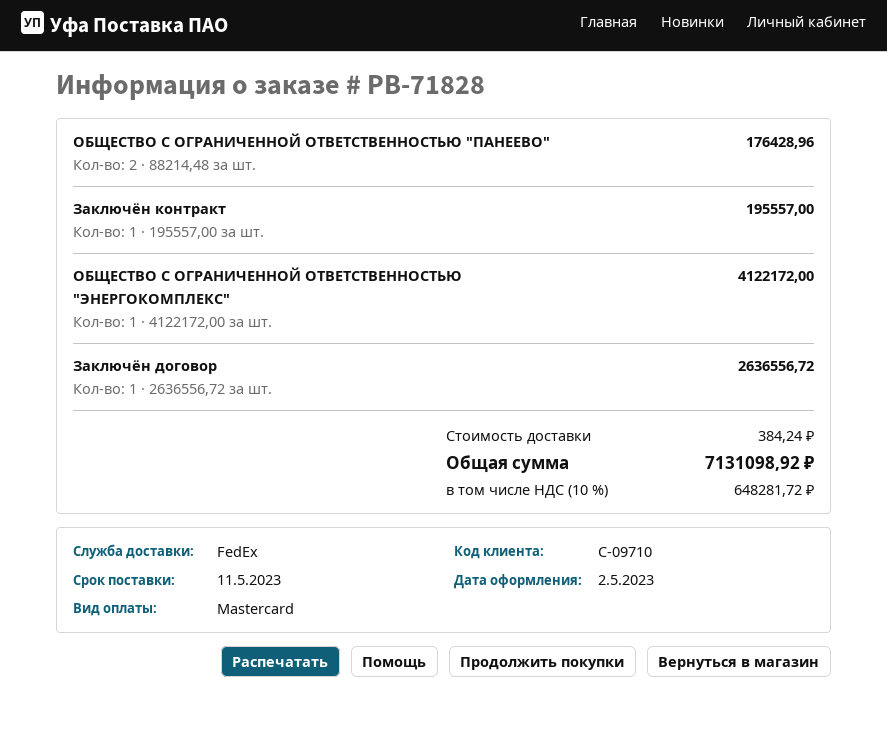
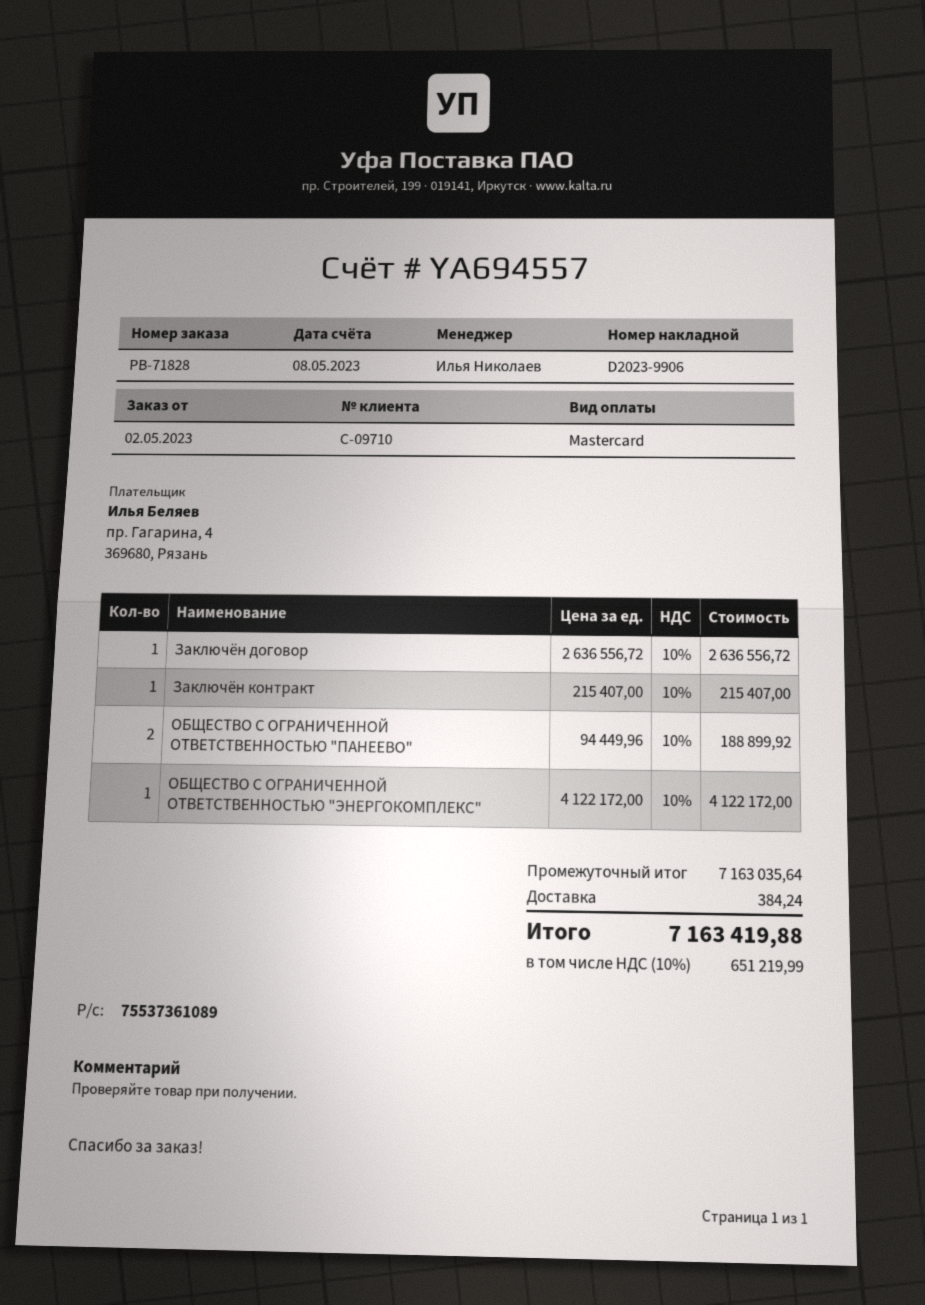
ОБЩЕСТВО С ОГРАНИЧЕННОЙ ОТВЕТСТВЕННОСТЬЮ "ПАНЕЕВО": 2 x 88214.48 = 176428.96 -> 2 x 94449.96 = 188899.92
Заключён контракт: 1 x 195557.00 = 195557.00 -> 1 x 215407.00 = 215407.00
tax: 10% = 648281.72 -> 10% = 651219.99
total: 7131098.92 -> 7163419.88

